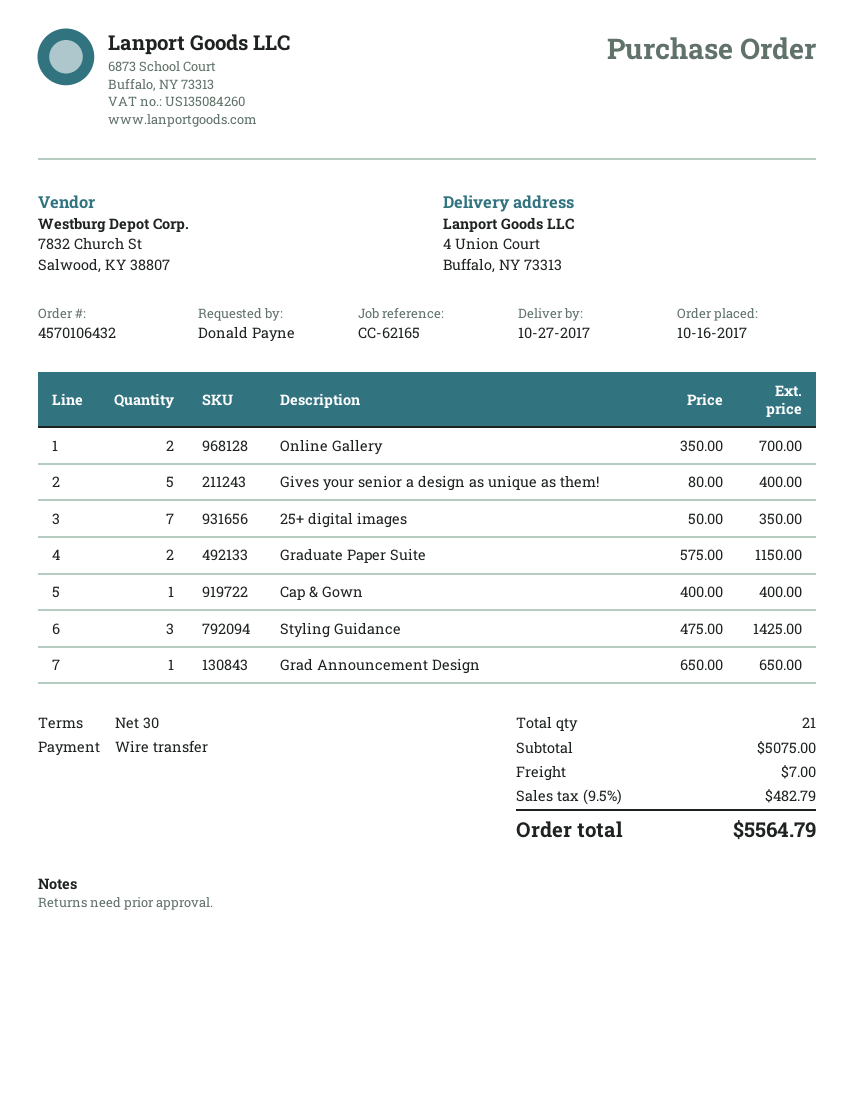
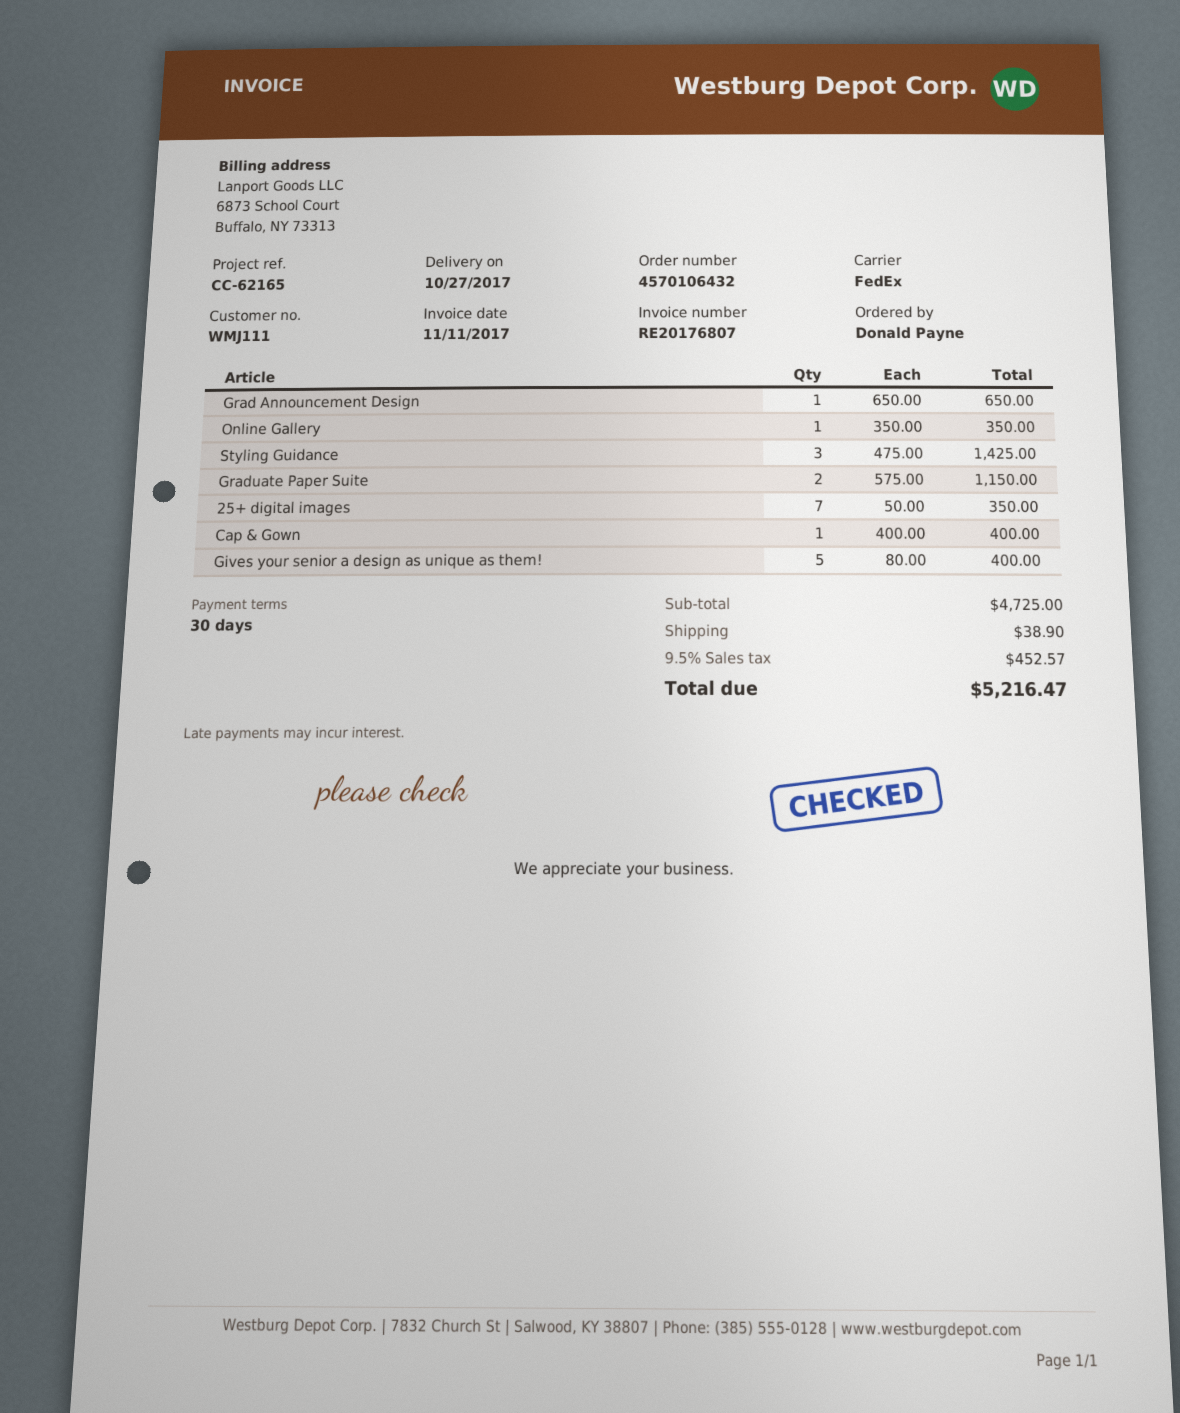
Online Gallery: 2 x 350.00 = 700.00 -> 1 x 350.00 = 350.00
subtotal: 5075.00 -> 4725.00
shipping: 7.00 -> 38.90
tax: 9.5% = 482.79 -> 9.5% = 452.57
total: 5564.79 -> 5216.47

